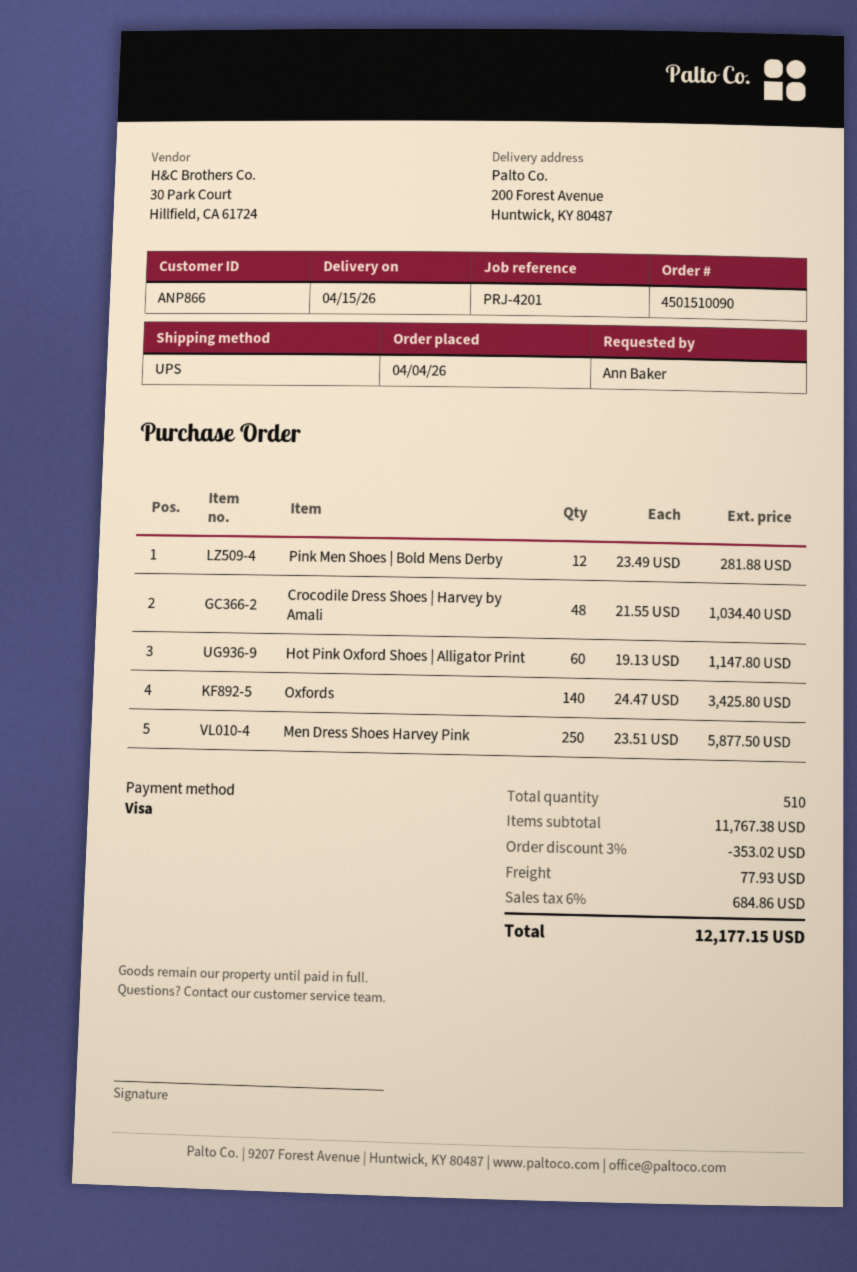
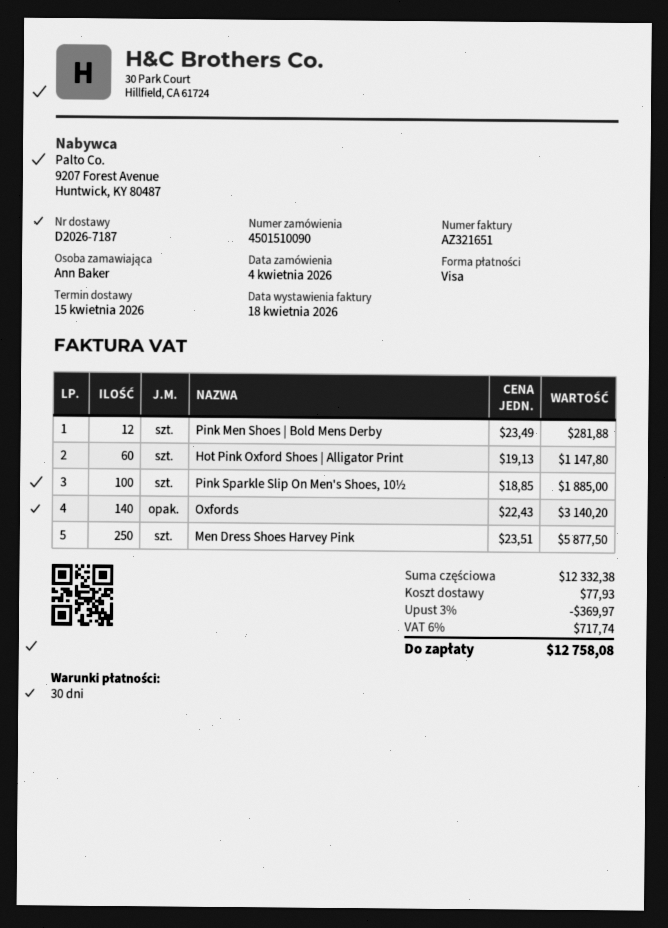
Crocodile Dress Shoes | Harvey by Amali: 48 x 21.55 = 1034.40 -> none
Oxfords: 140 x 24.47 = 3425.80 -> 140 x 22.43 = 3140.20
Pink Sparkle Slip On Men's Shoes, 10½: none -> 100 x 18.85 = 1885.00
subtotal: 11767.38 -> 12332.38
discount: 3% = 353.02 -> 3% = 369.97
tax: 6% = 684.86 -> 6% = 717.74
total: 12177.15 -> 12758.08

